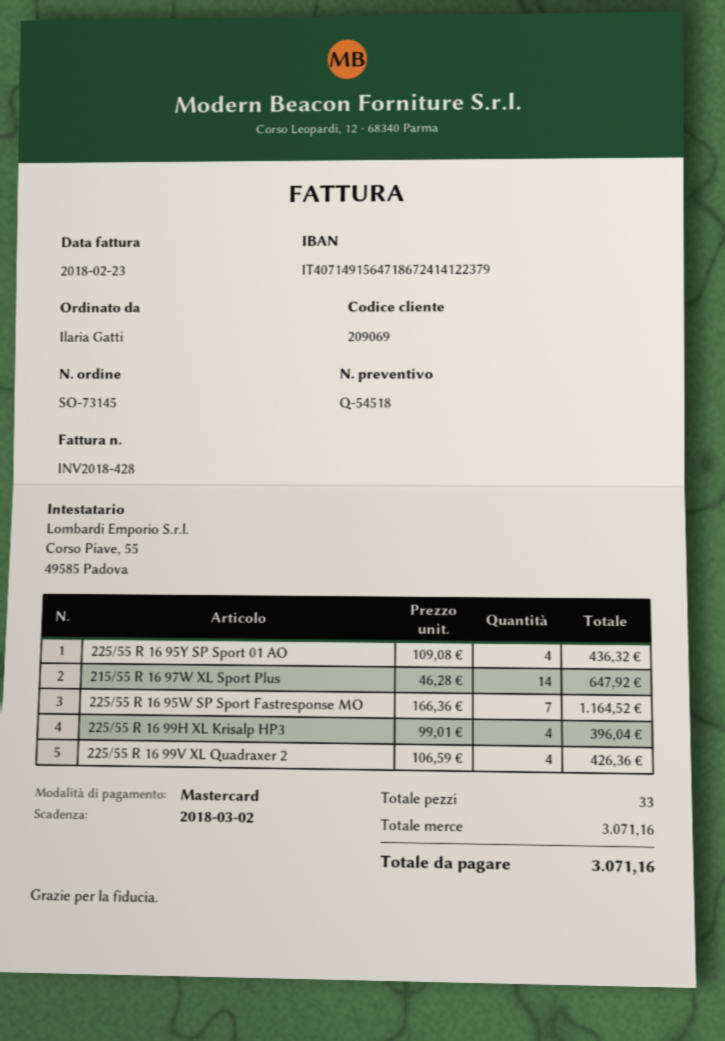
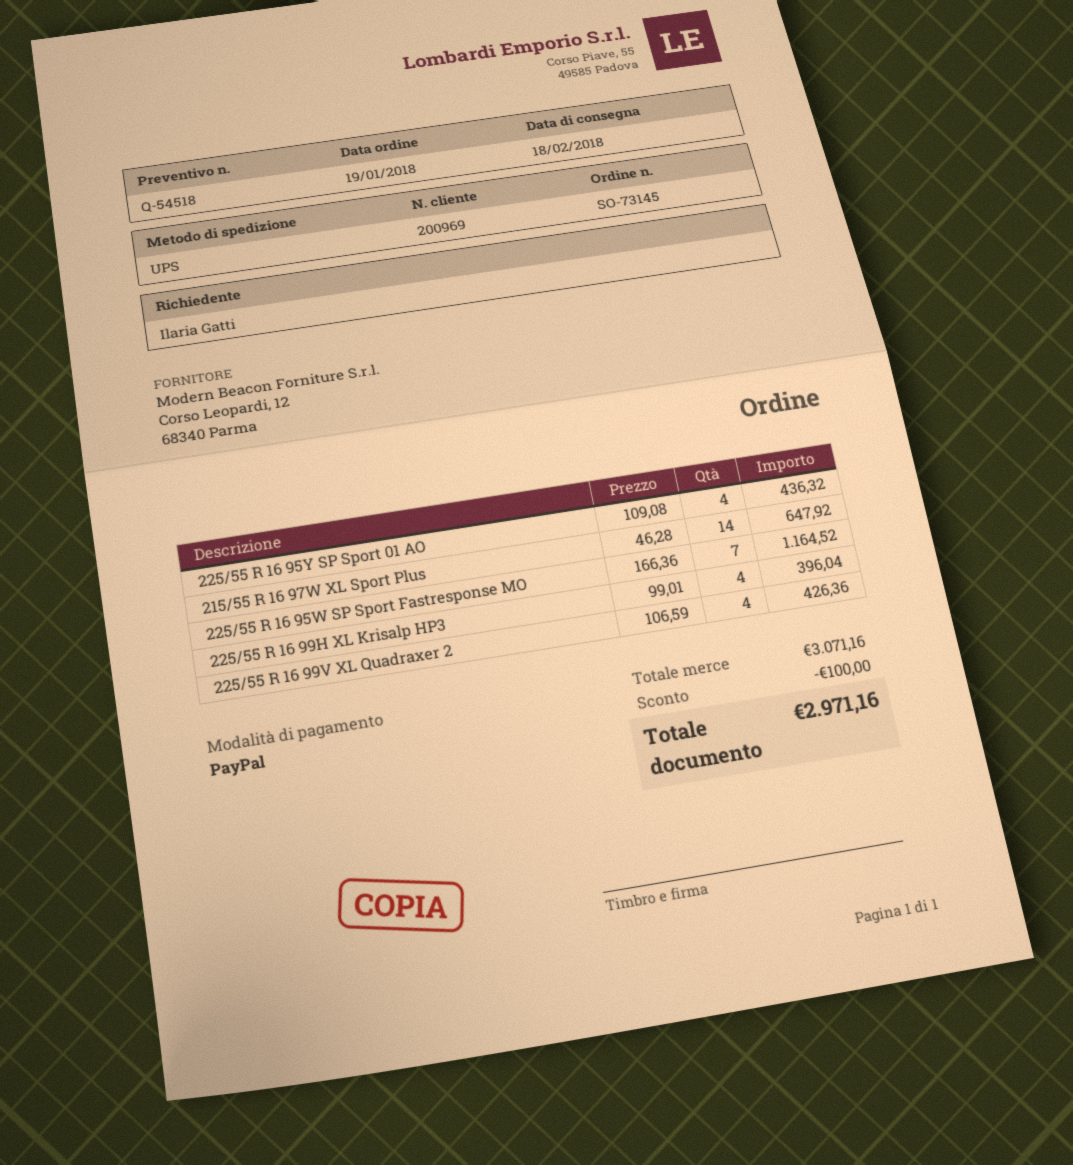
customer number: 209069 -> 200969
payment method: Mastercard -> PayPal
discount: none -> 100.00
total: 3071.16 -> 2971.16

